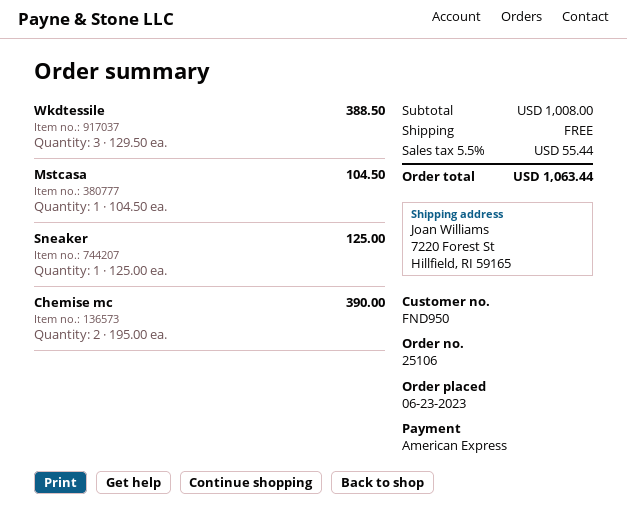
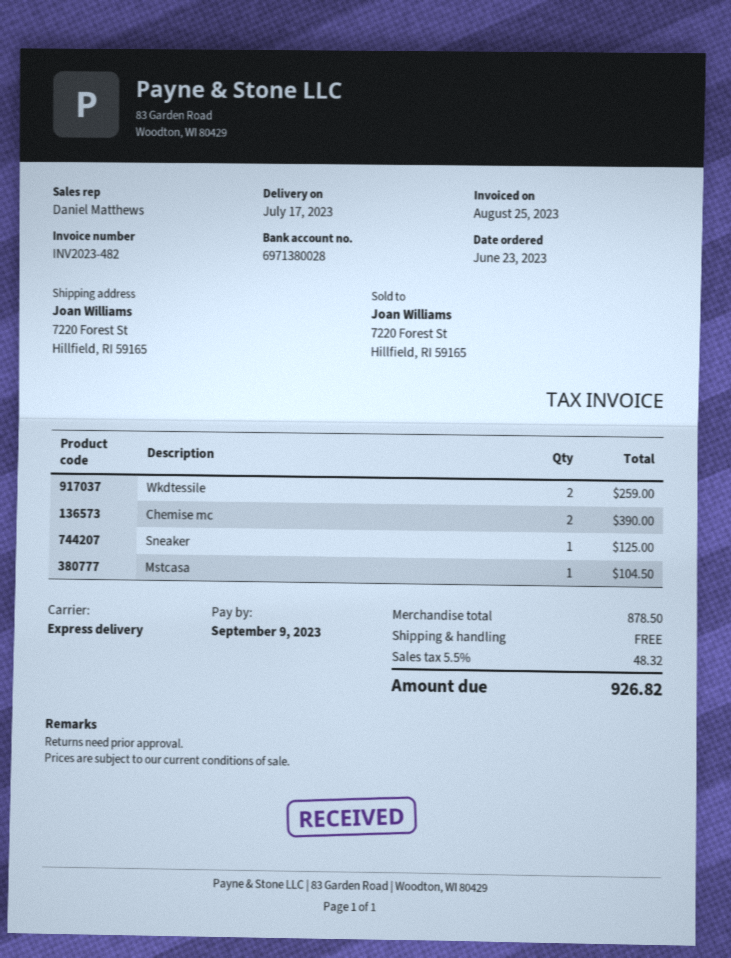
Wkdtessile: 3 for 388.50 -> 2 for 259.00
subtotal: 1008.00 -> 878.50
tax: 5.5% = 55.44 -> 5.5% = 48.32
total: 1063.44 -> 926.82

